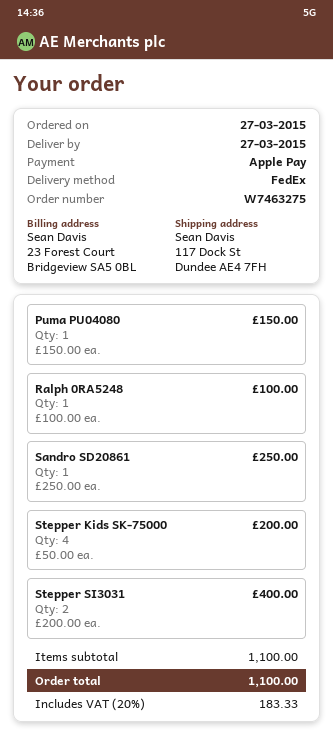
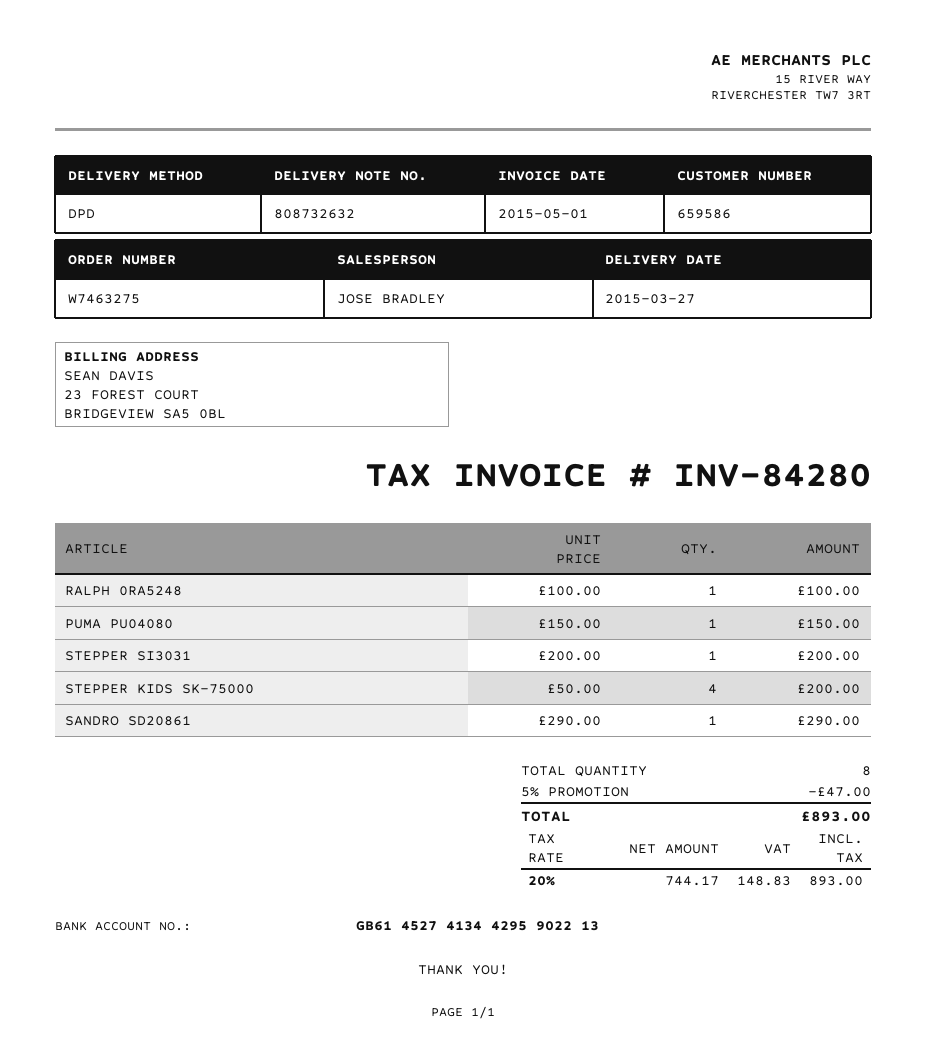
shipping method: FedEx -> DPD
Sandro SD20861: 1 x 250.00 = 250.00 -> 1 x 290.00 = 290.00
Stepper SI3031: 2 x 200.00 = 400.00 -> 1 x 200.00 = 200.00
discount: none -> 5% = 47.00
tax: 20% = 183.33 -> 20% = 148.83
total: 1100.00 -> 893.00

